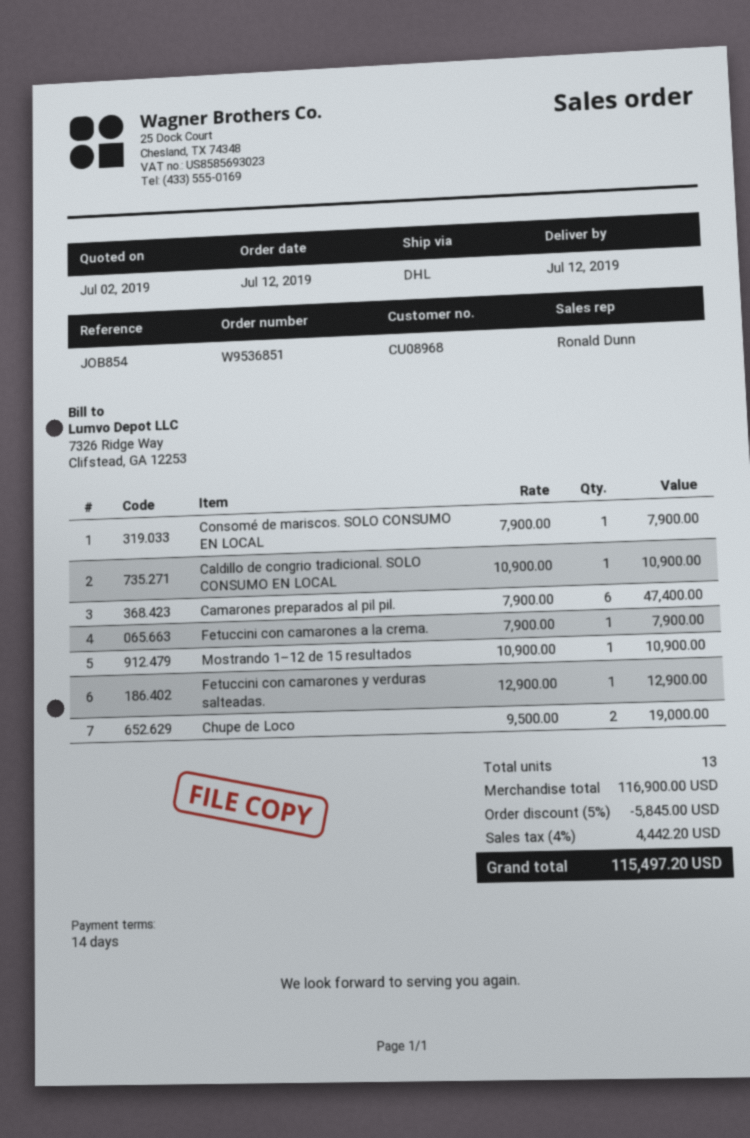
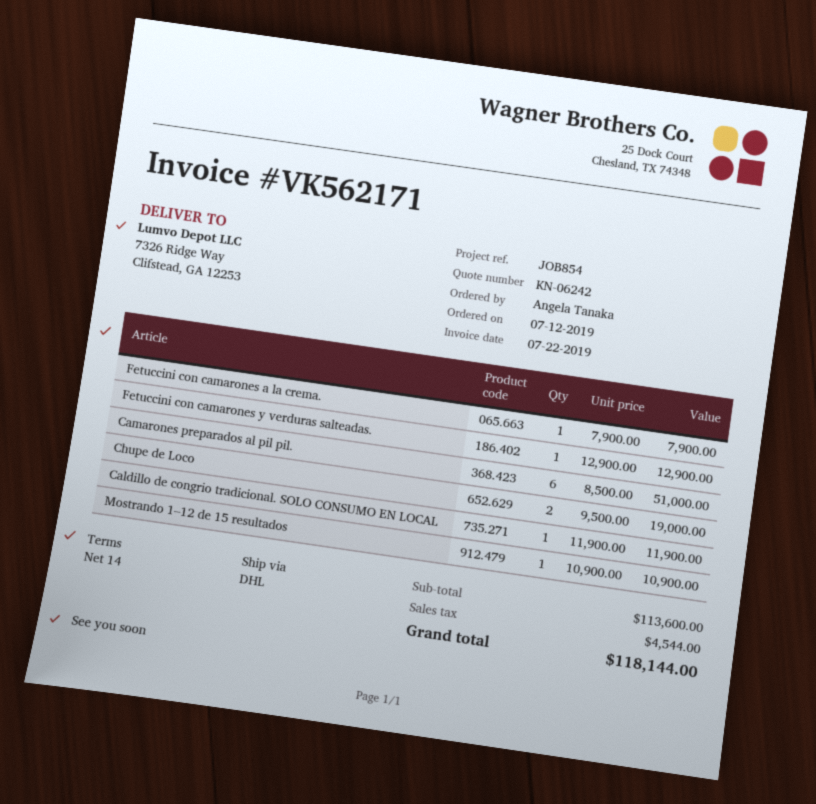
Consomé de mariscos. SOLO CONSUMO EN LOCAL: 1 x 7900.00 = 7900.00 -> none
Caldillo de congrio tradicional. SOLO CONSUMO EN LOCAL: 1 x 10900.00 = 10900.00 -> 1 x 11900.00 = 11900.00
Camarones preparados al pil pil.: 6 x 7900.00 = 47400.00 -> 6 x 8500.00 = 51000.00
subtotal: 116900.00 -> 113600.00
discount: 5% = 5845.00 -> none
tax: 4442.20 -> 4544.00
total: 115497.20 -> 118144.00

